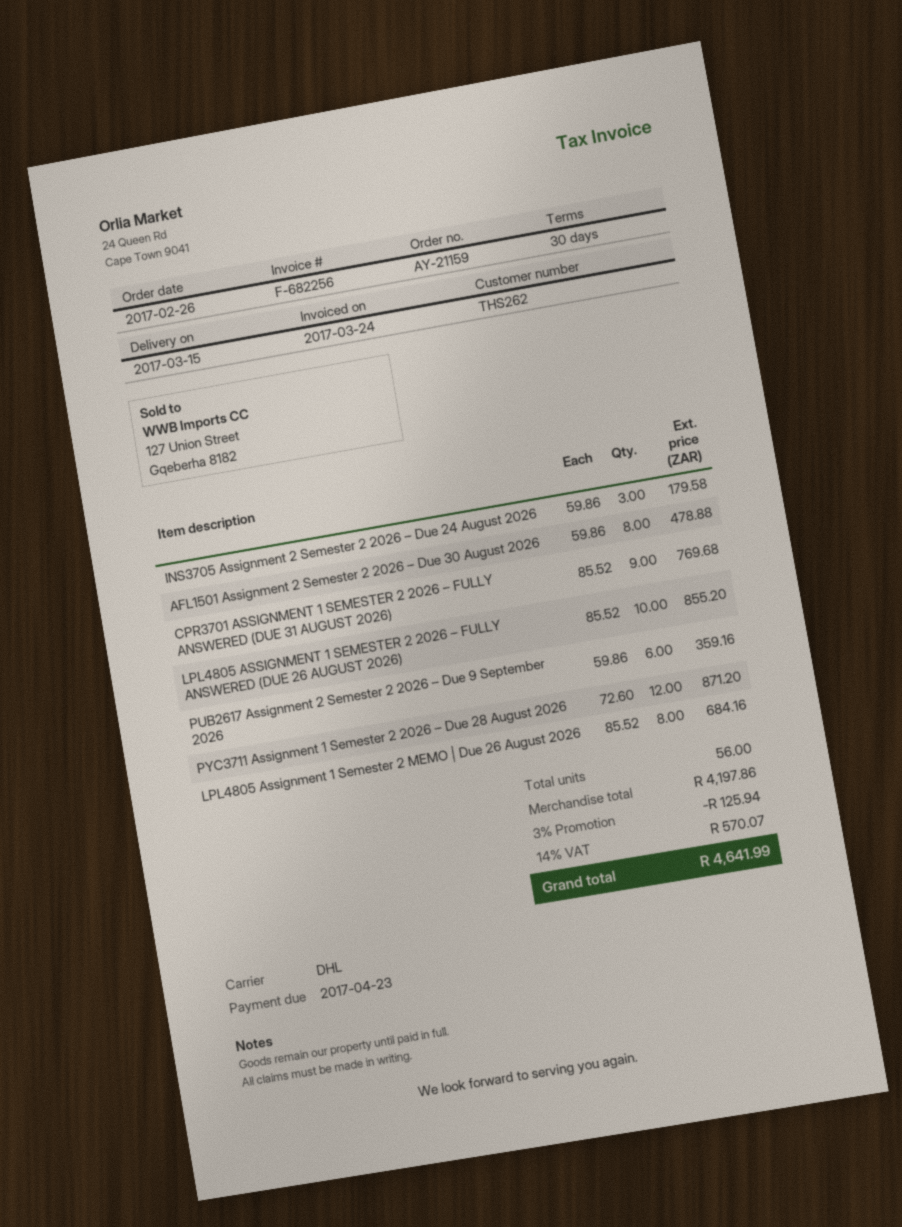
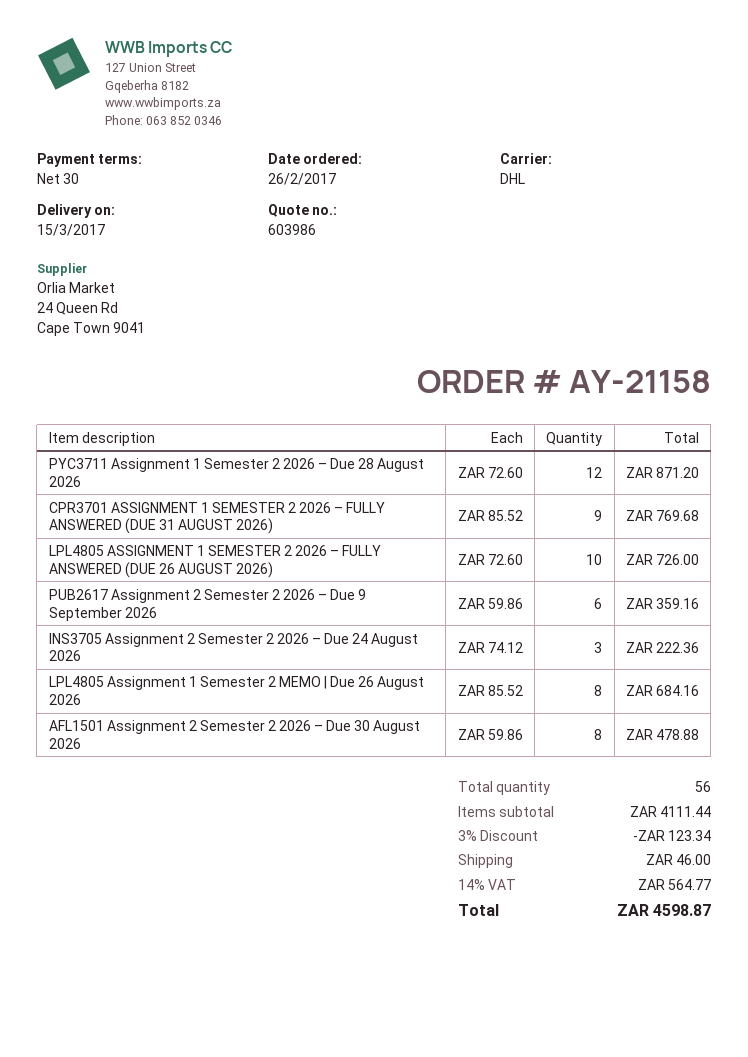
order number: AY-21159 -> AY-21158
INS3705 Assignment 2 Semester 2 2026 – Due 24 August 2026: 3 x 59.86 = 179.58 -> 3 x 74.12 = 222.36
LPL4805 ASSIGNMENT 1 SEMESTER 2 2026 – FULLY ANSWERED (DUE 26 AUGUST 2026): 10 x 85.52 = 855.20 -> 10 x 72.60 = 726.00
subtotal: 4197.86 -> 4111.44
discount: 3% = 125.94 -> 3% = 123.34
shipping: none -> 46.00
tax: 14% = 570.07 -> 14% = 564.77
total: 4641.99 -> 4598.87

